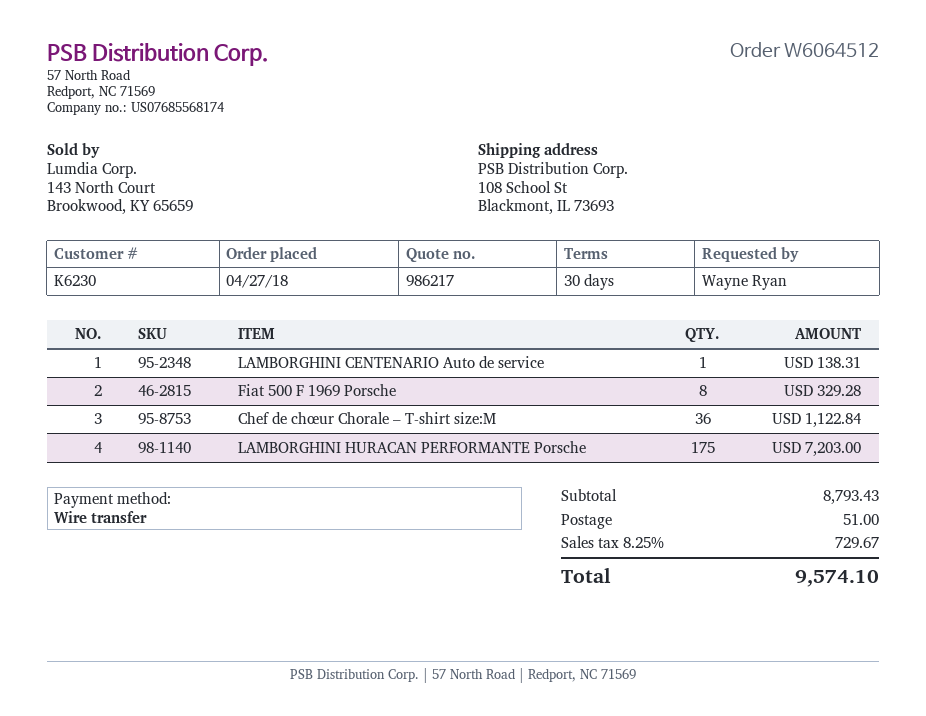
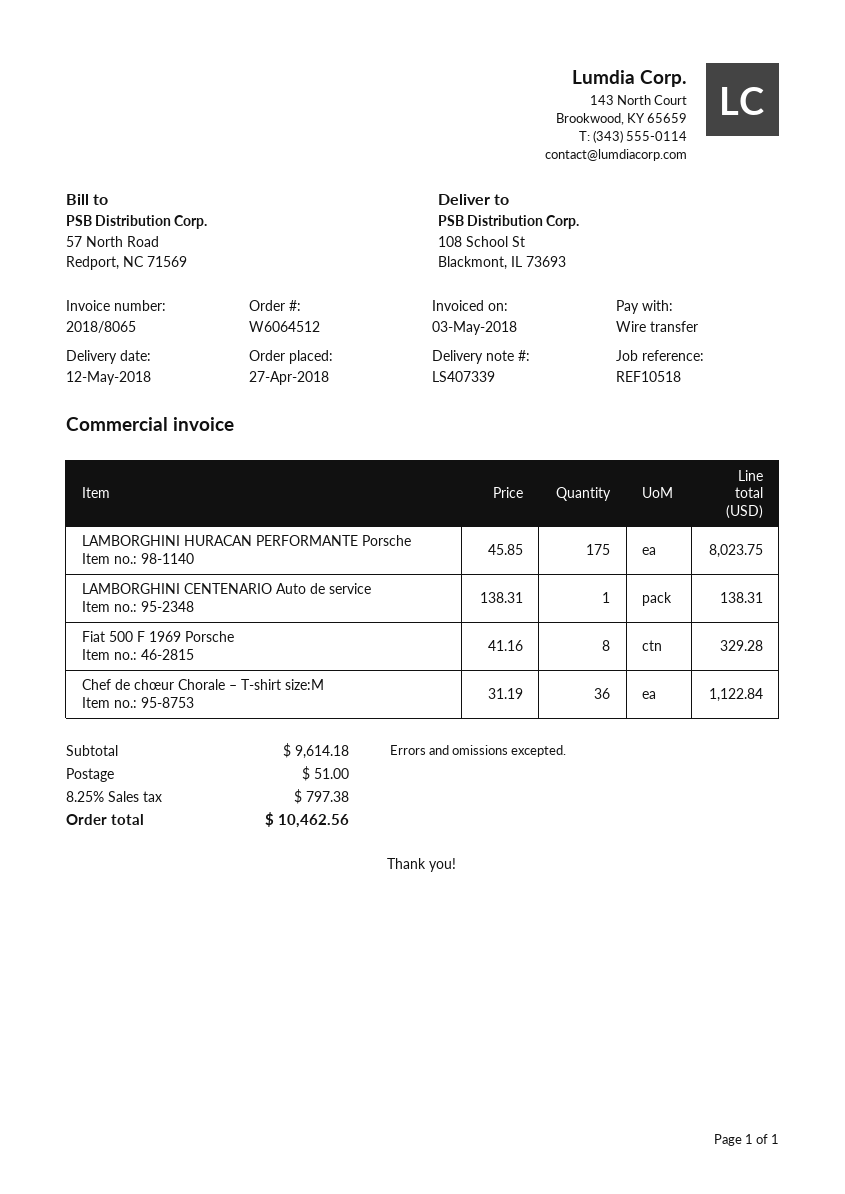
LAMBORGHINI HURACAN PERFORMANTE Porsche: 175 for 7203.00 -> 175 for 8023.75
subtotal: 8793.43 -> 9614.18
tax: 8.25% = 729.67 -> 8.25% = 797.38
total: 9574.10 -> 10462.56

